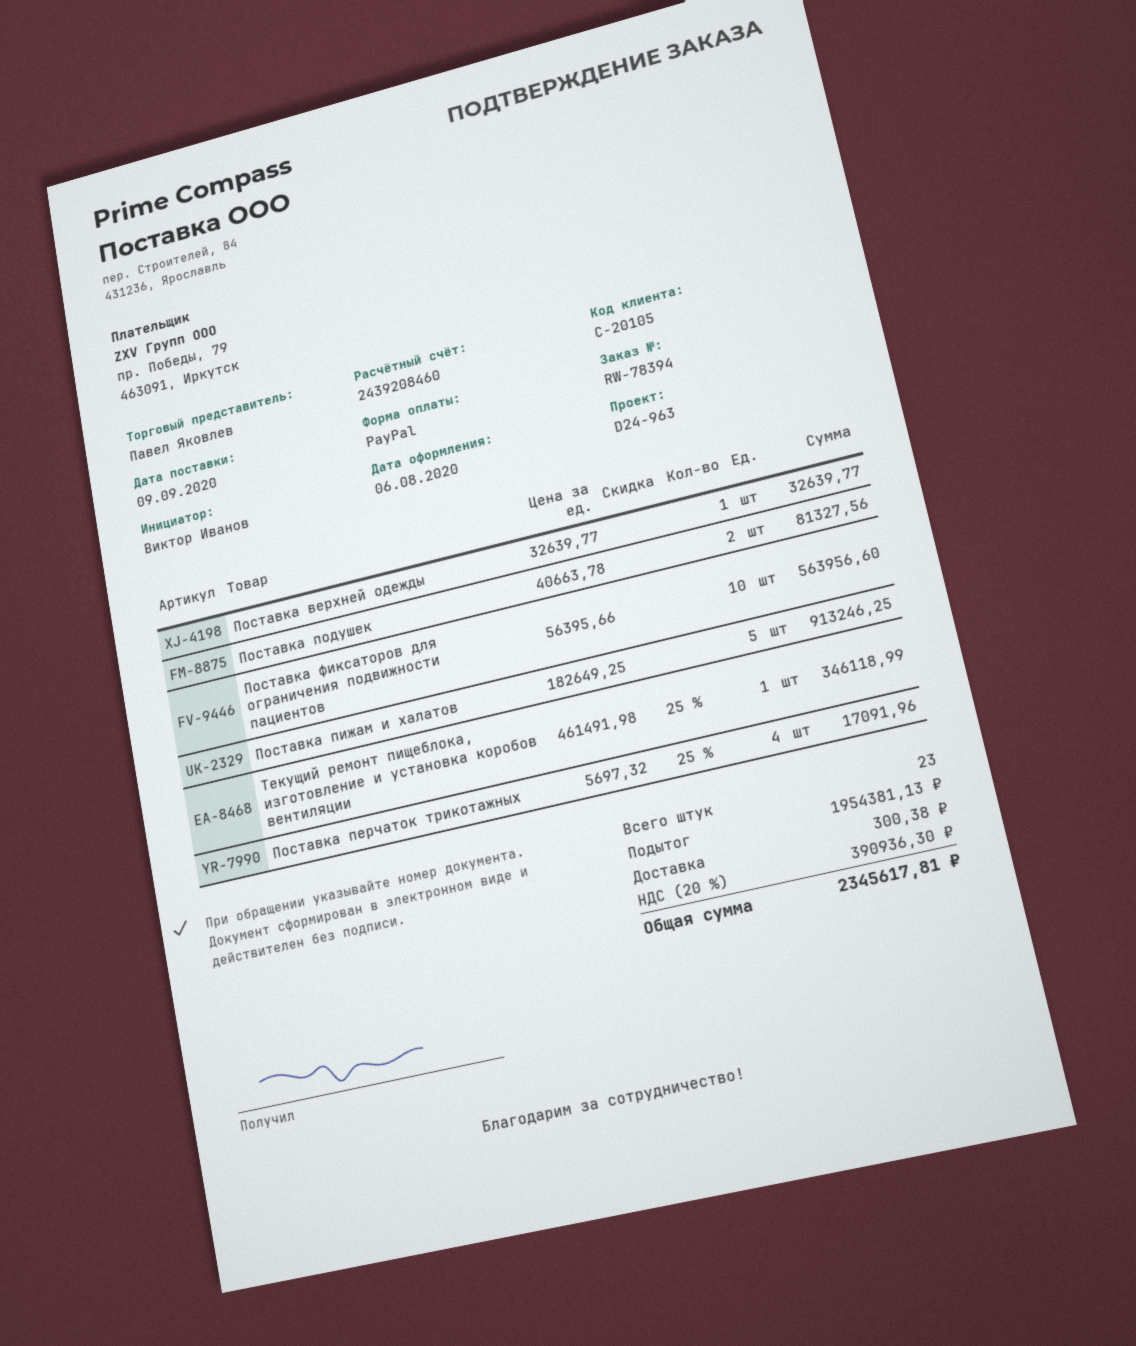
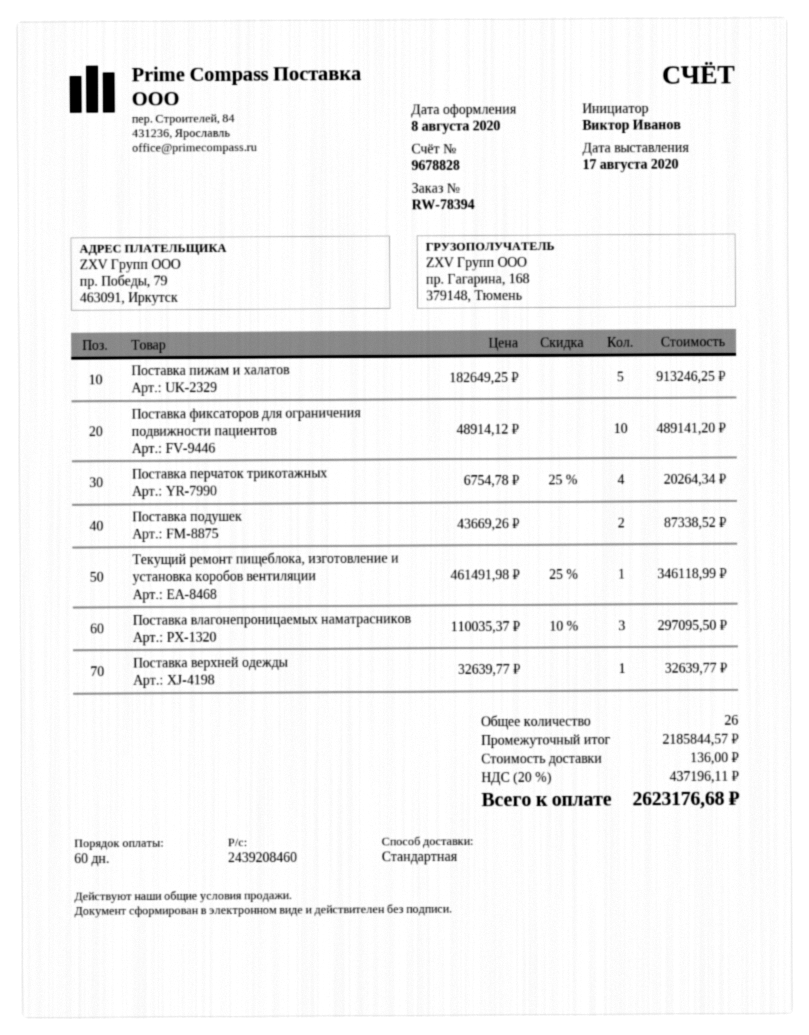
order date: 2020-08-06 -> 2020-08-08
Поставка подушек: 2 x 40663.78 = 81327.56 -> 2 x 43669.26 = 87338.52
Поставка фиксаторов для ограничения подвижности пациентов: 10 x 56395.66 = 563956.60 -> 10 x 48914.12 = 489141.20
Поставка перчаток трикотажных: 4 x 5697.32 - 25% = 17091.96 -> 4 x 6754.78 - 25% = 20264.34
Поставка влагонепроницаемых наматрасников: none -> 3 x 110035.37 - 10% = 297095.50
total quantity: 23 -> 26
subtotal: 1954381.13 -> 2185844.57
shipping: 300.38 -> 136.00
tax: 20% = 390936.30 -> 20% = 437196.11
total: 2345617.81 -> 2623176.68

